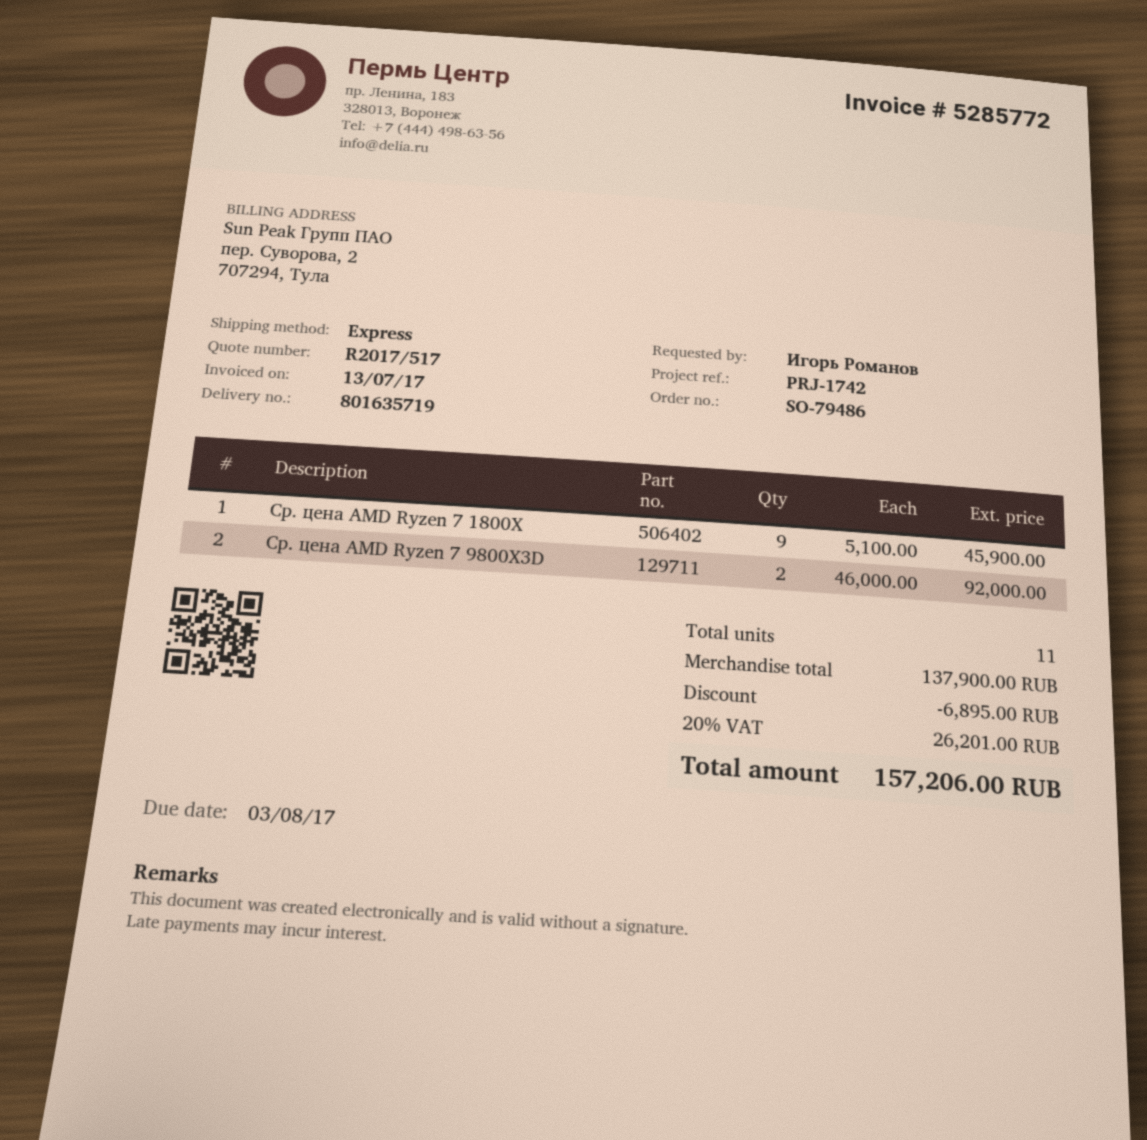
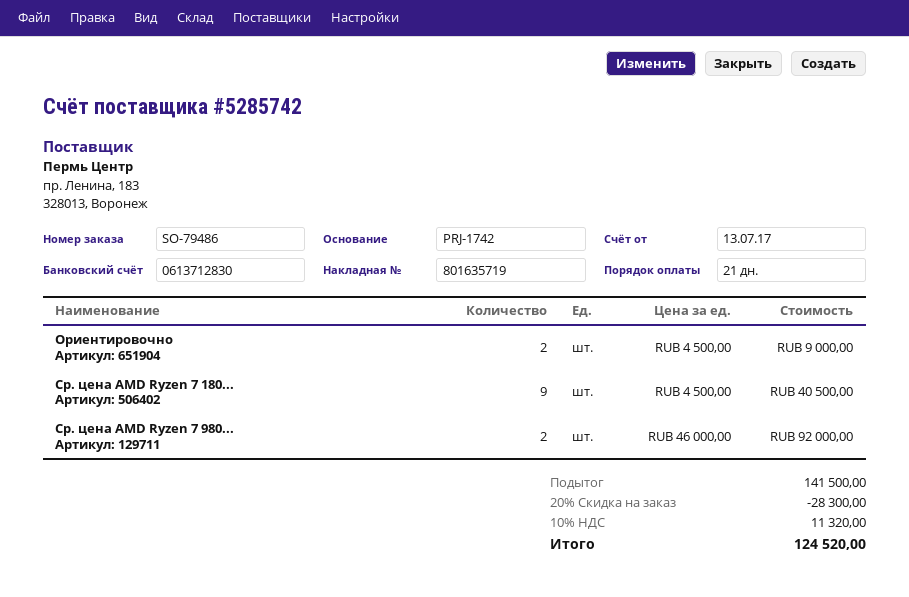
invoice number: 5285772 -> 5285742
Ср. цена AMD Ryzen 7 1800X: 9 x 5100.00 = 45900.00 -> 9 x 4500.00 = 40500.00
Ориентировочно: none -> 2 x 4500.00 = 9000.00
subtotal: 137900.00 -> 141500.00
discount: 6895.00 -> 28300.00
tax: 20% = 26201.00 -> 10% = 11320.00
total: 157206.00 -> 124520.00

